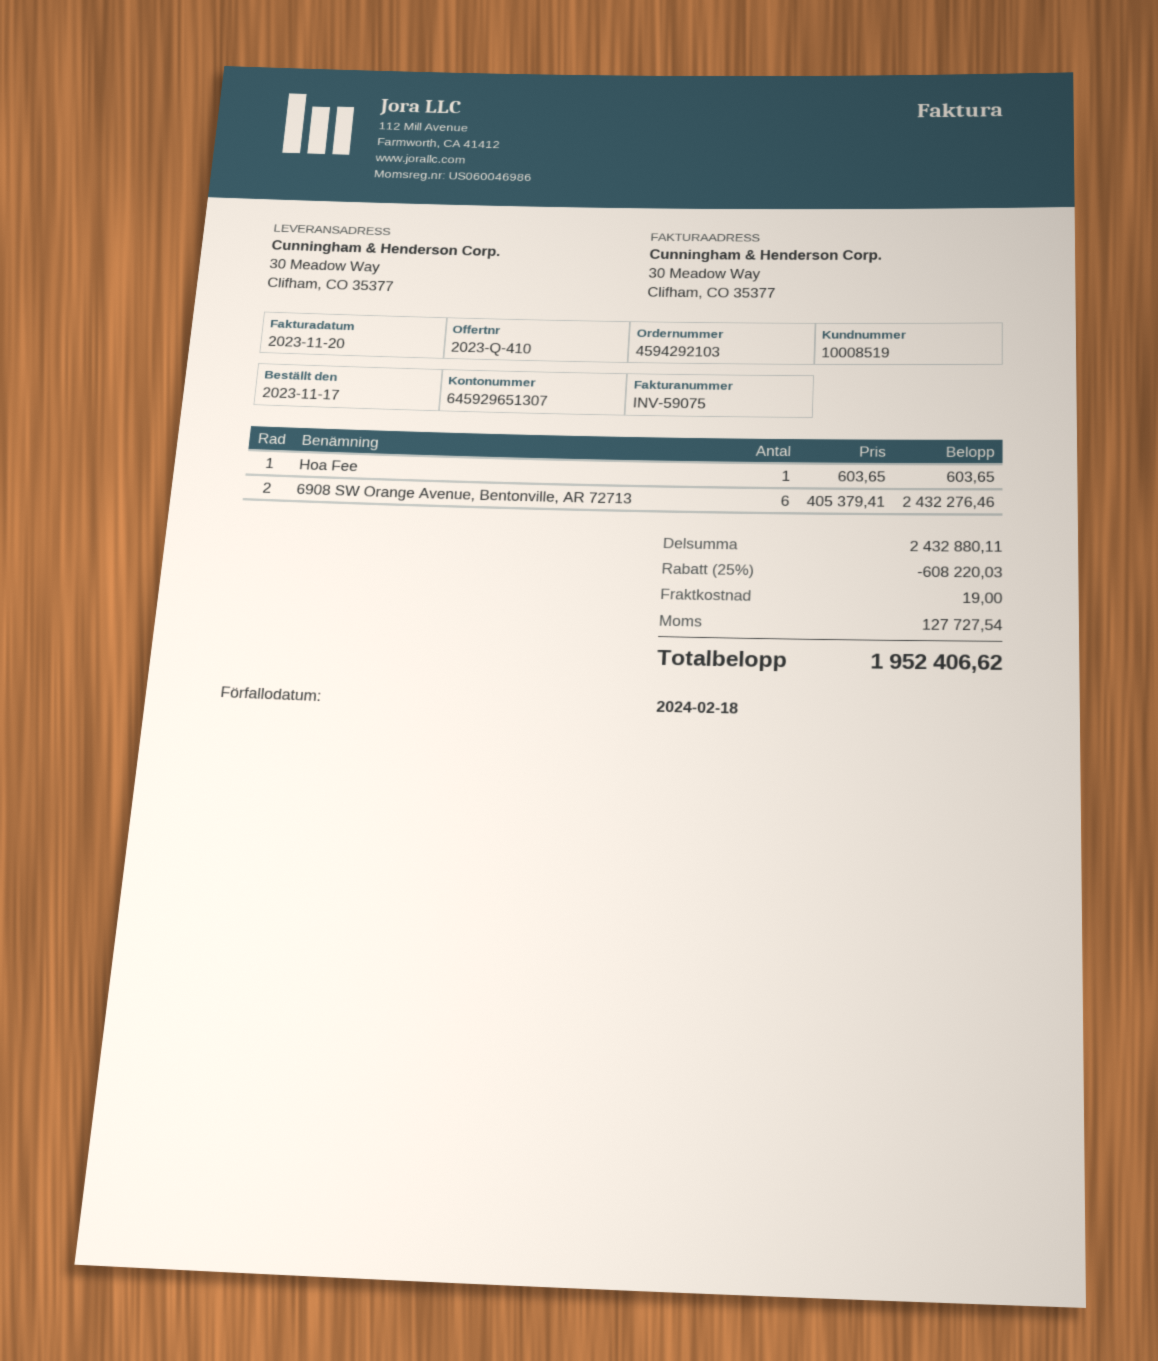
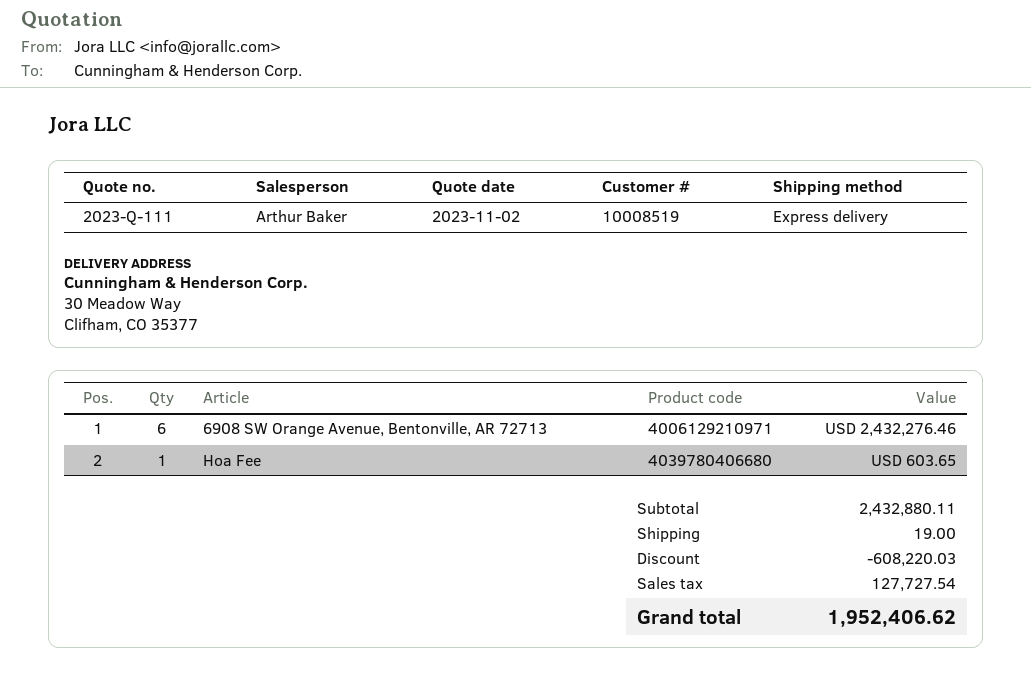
quote number: 2023-Q-410 -> 2023-Q-111

